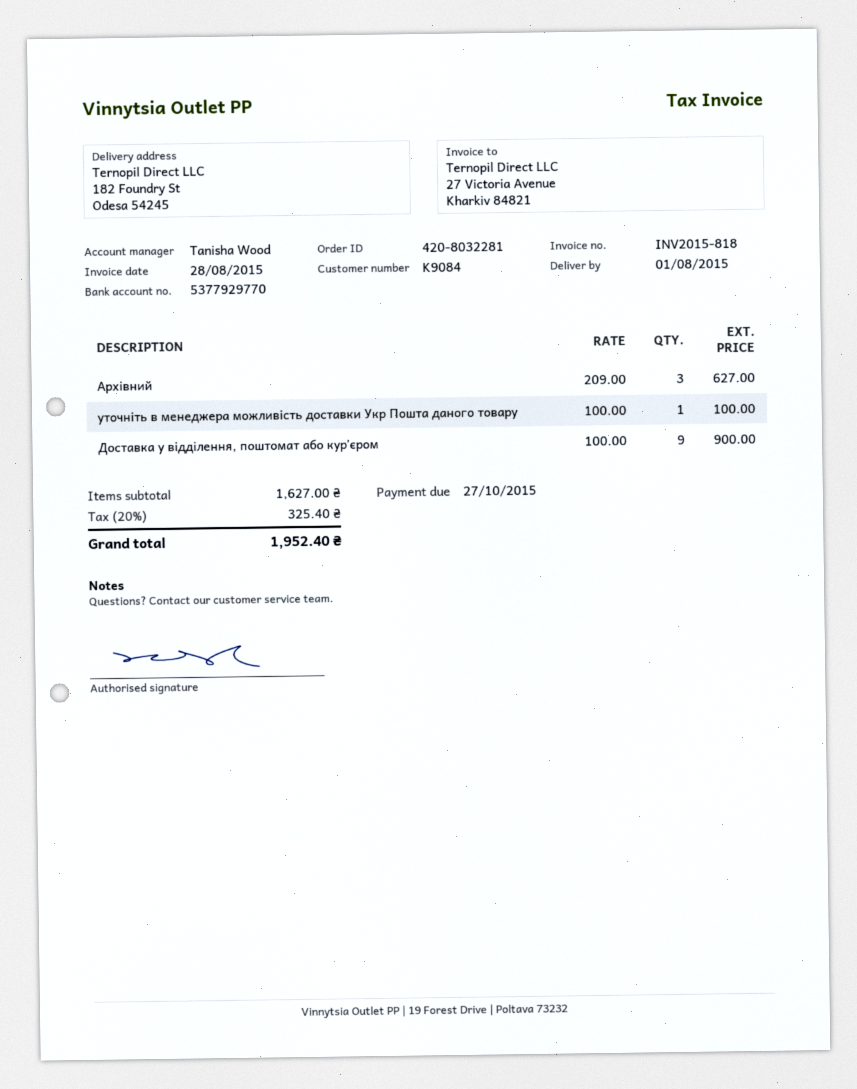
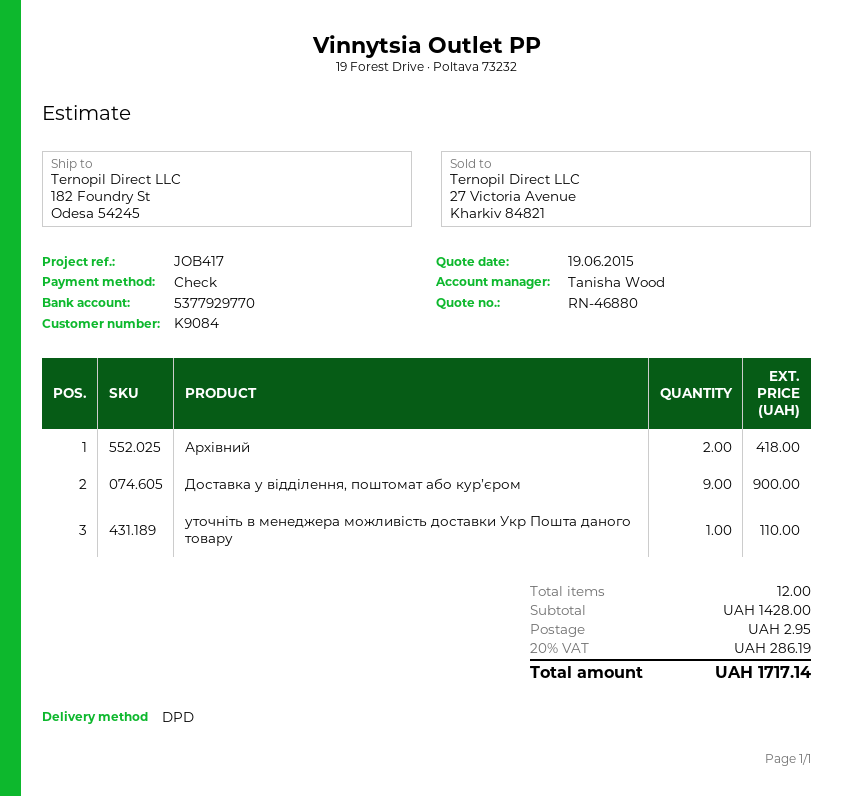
Архівний: 3 for 627.00 -> 2 for 418.00
уточніть в менеджера можливість доставки Укр Пошта даного товару: 1 for 100.00 -> 1 for 110.00
subtotal: 1627.00 -> 1428.00
shipping: none -> 2.95
tax: 20% = 325.40 -> 20% = 286.19
total: 1952.40 -> 1717.14

